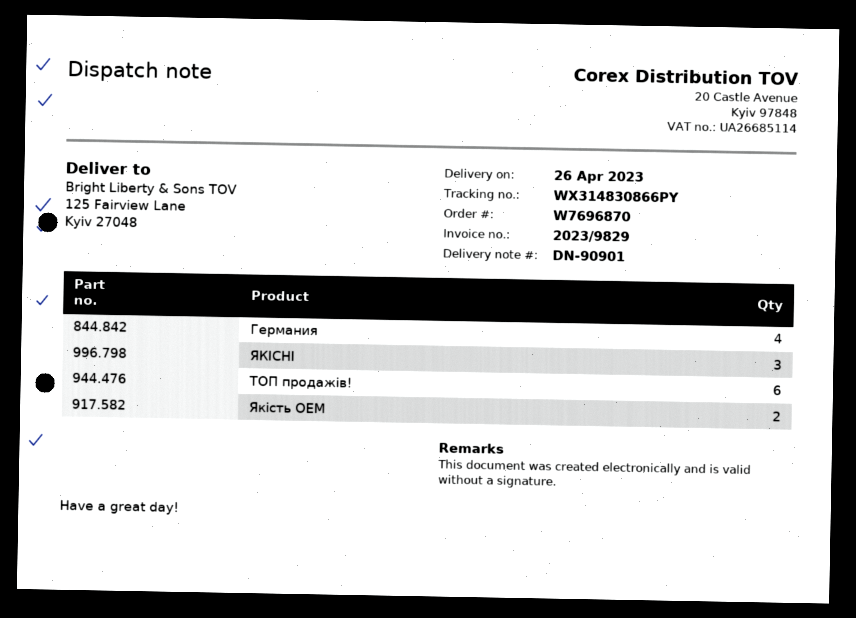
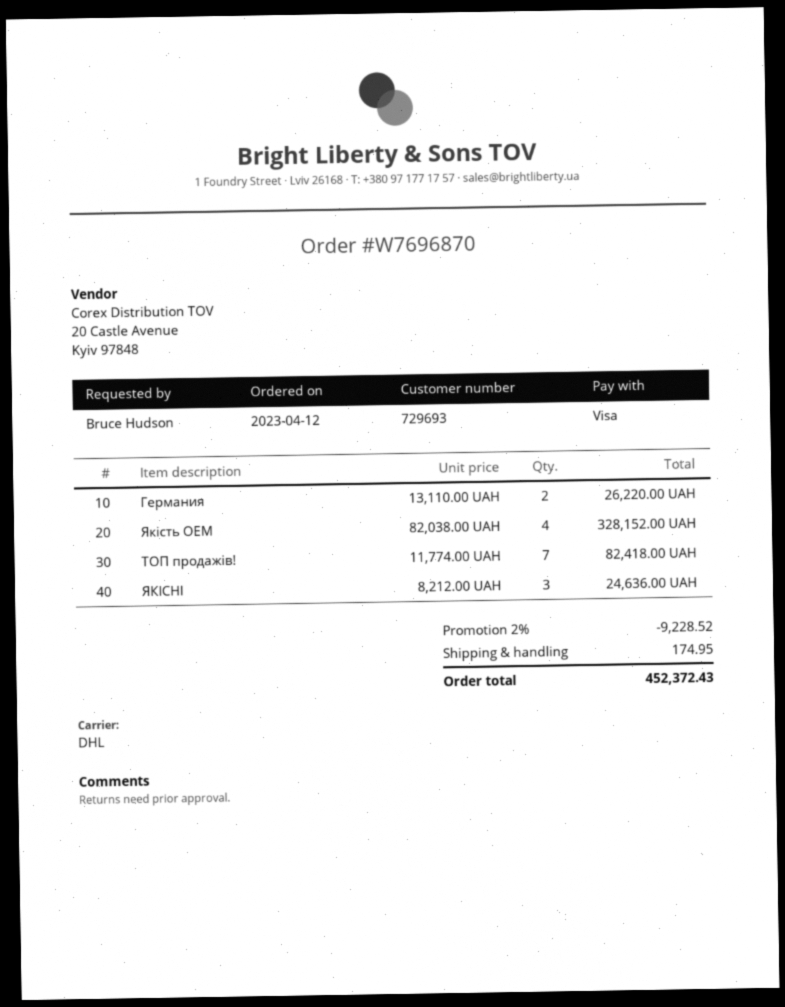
Германия: 4 -> 2
ТОП продажів!: 6 -> 7
Якість OEM: 2 -> 4

